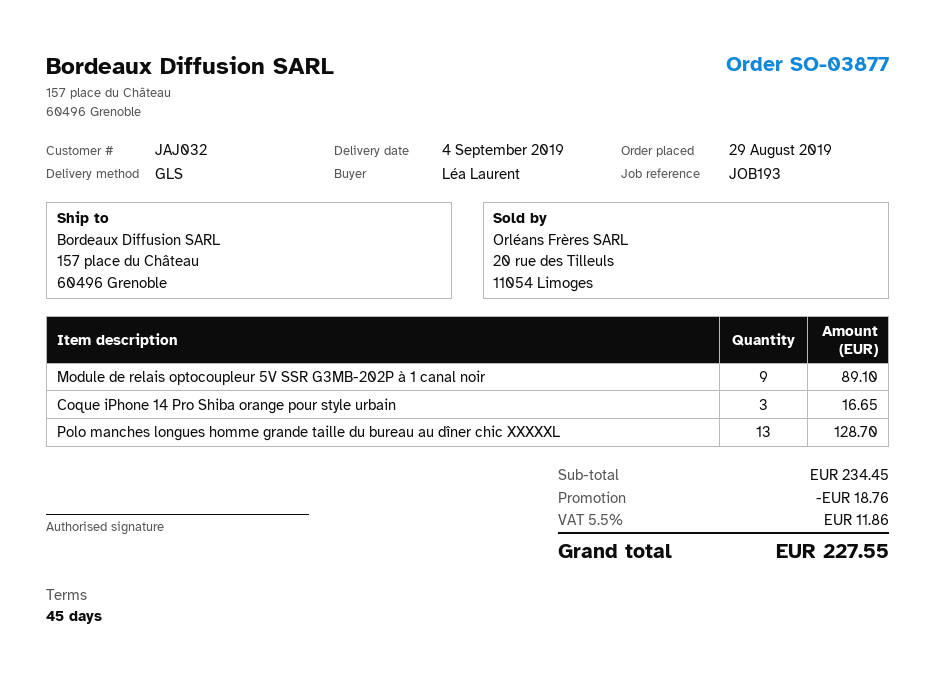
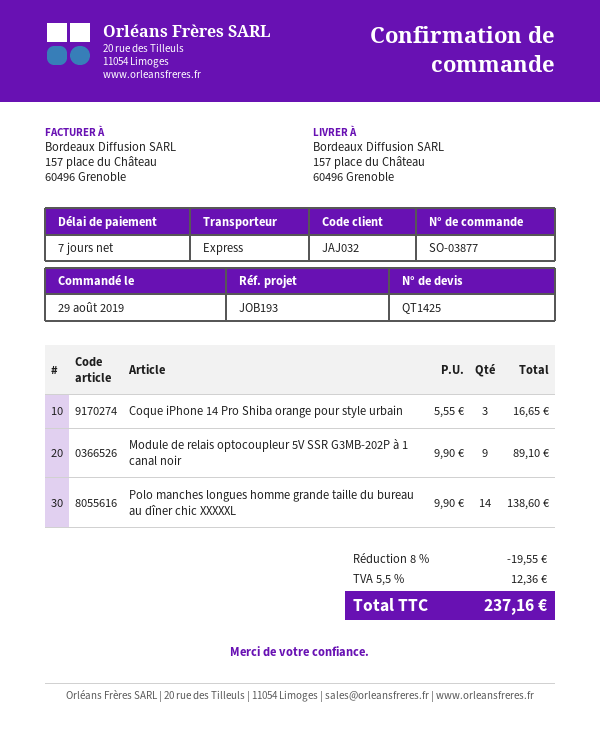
payment terms: 45 days -> 7 days
shipping method: GLS -> express
Polo manches longues homme grande taille du bureau au dîner chic XXXXXL: 13 for 128.70 -> 14 for 138.60
discount: 18.76 -> 19.55
tax: 5.5% = 11.86 -> 5.5% = 12.36
total: 227.55 -> 237.16

